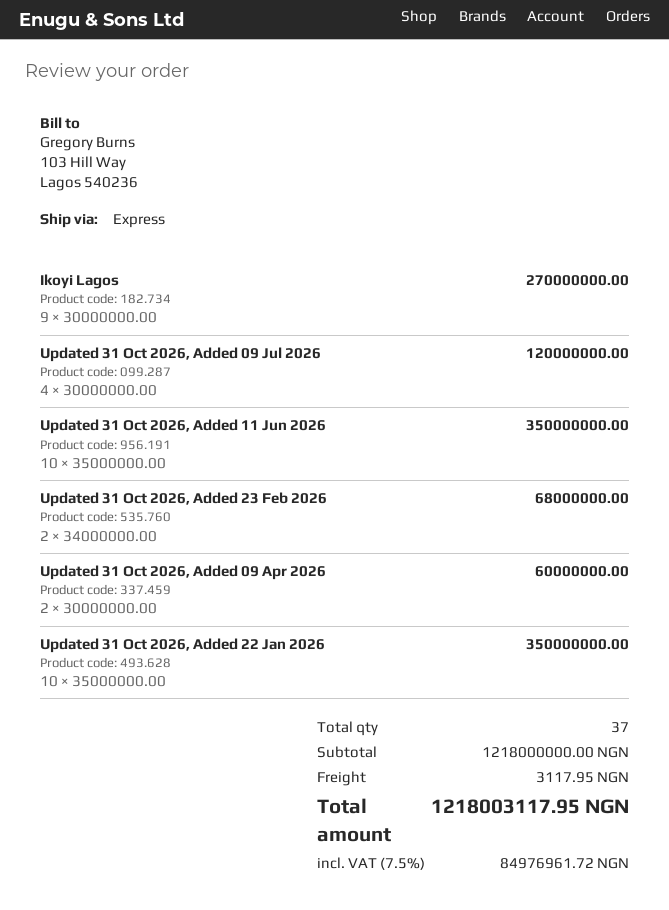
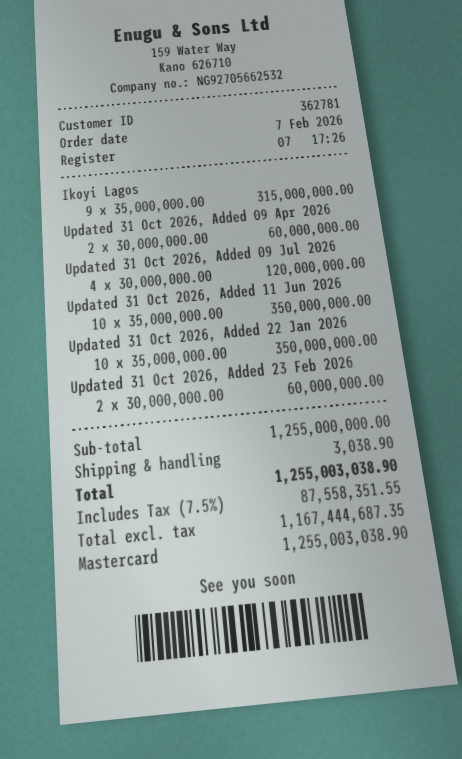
Ikoyi Lagos: 9 x 30000000.00 = 270000000.00 -> 9 x 35000000.00 = 315000000.00
Updated 31 Oct 2026, Added 23 Feb 2026: 2 x 34000000.00 = 68000000.00 -> 2 x 30000000.00 = 60000000.00
subtotal: 1218000000.00 -> 1255000000.00
shipping: 3117.95 -> 3038.90
tax: 7.5% = 84976961.72 -> 7.5% = 87558351.55
total: 1218003117.95 -> 1255003038.90

